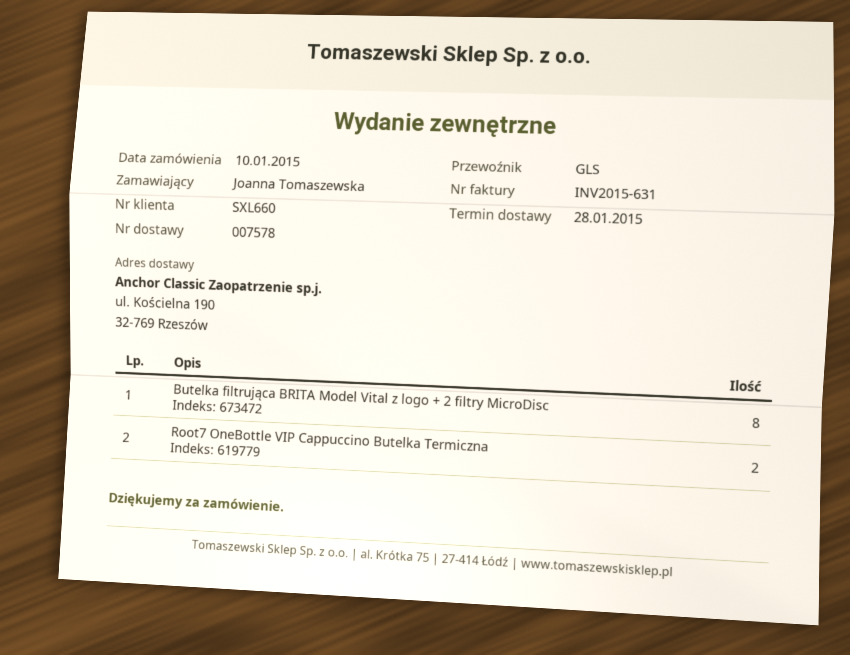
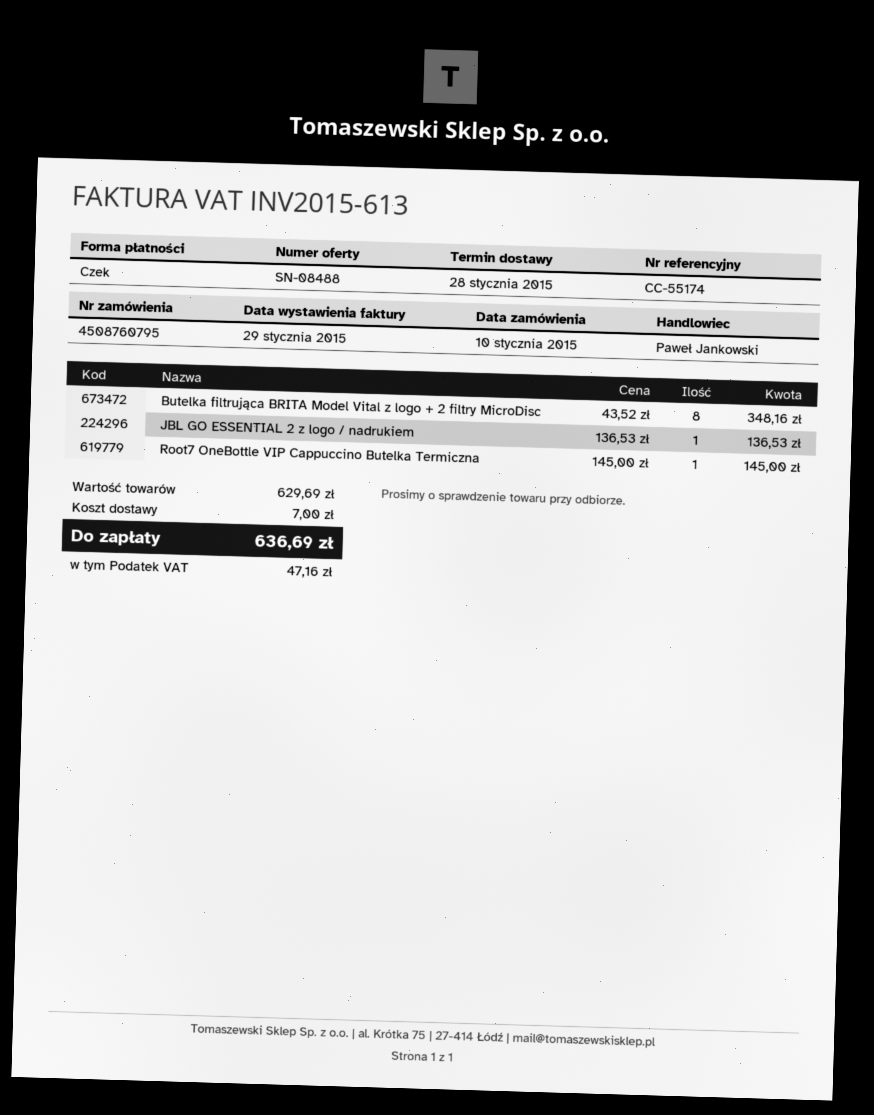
invoice number: INV2015-631 -> INV2015-613
Root7 OneBottle VIP Cappuccino Butelka Termiczna: 2 -> 1
JBL GO ESSENTIAL 2 z logo / nadrukiem: none -> 1

